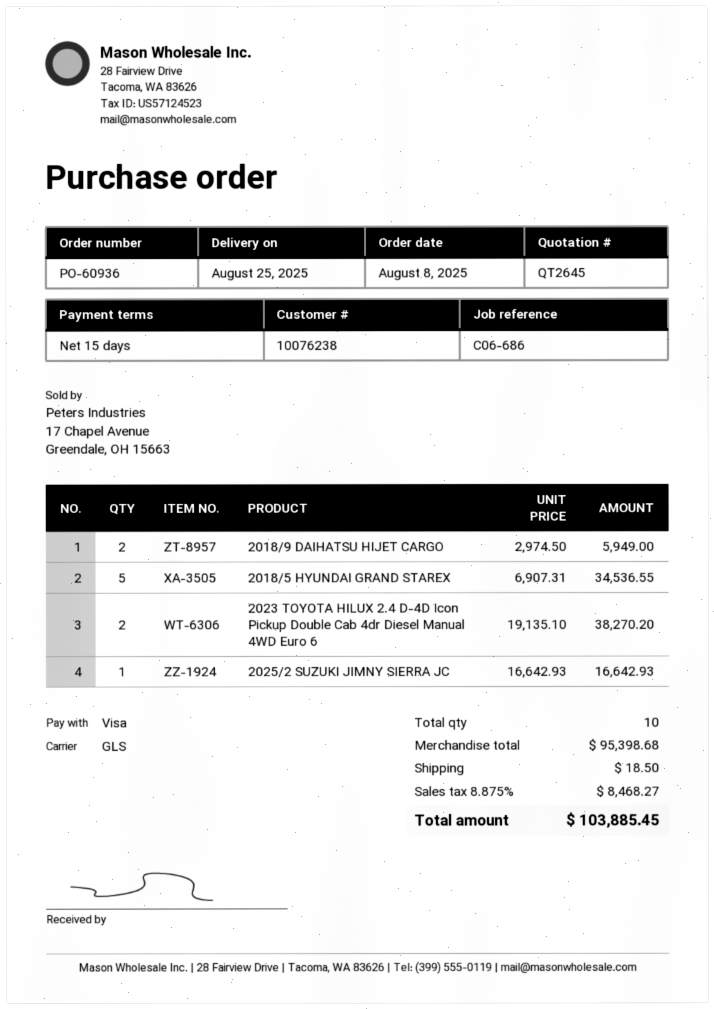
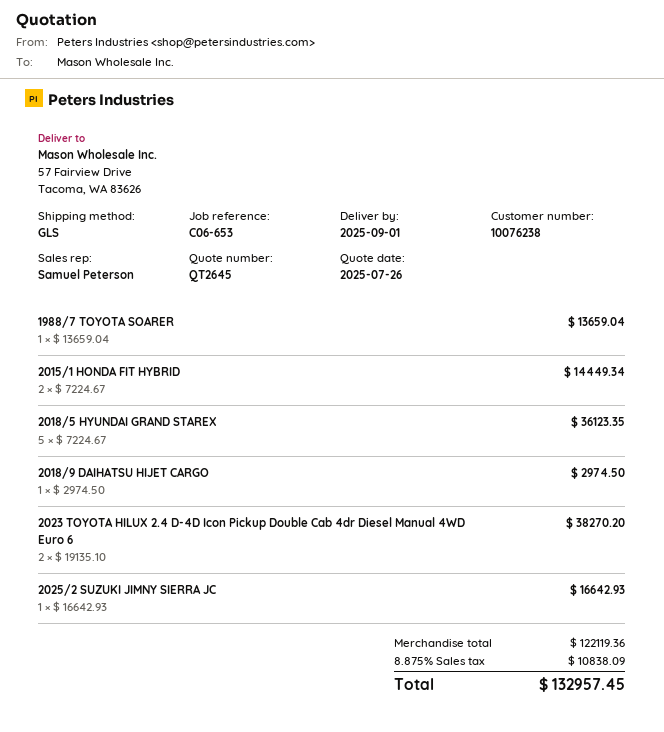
delivery date: 2025-08-25 -> 2025-09-01
reference: C06-686 -> C06-653
2018/9 DAIHATSU HIJET CARGO: 2 x 2974.50 = 5949.00 -> 1 x 2974.50 = 2974.50
2018/5 HYUNDAI GRAND STAREX: 5 x 6907.31 = 34536.55 -> 5 x 7224.67 = 36123.35
1988/7 TOYOTA SOARER: none -> 1 x 13659.04 = 13659.04
2015/1 HONDA FIT HYBRID: none -> 2 x 7224.67 = 14449.34
subtotal: 95398.68 -> 122119.36
shipping: 18.50 -> none
tax: 8.875% = 8468.27 -> 8.875% = 10838.09
total: 103885.45 -> 132957.45

